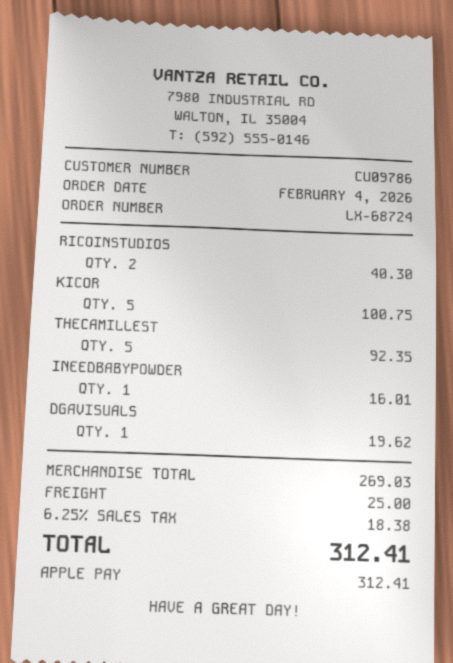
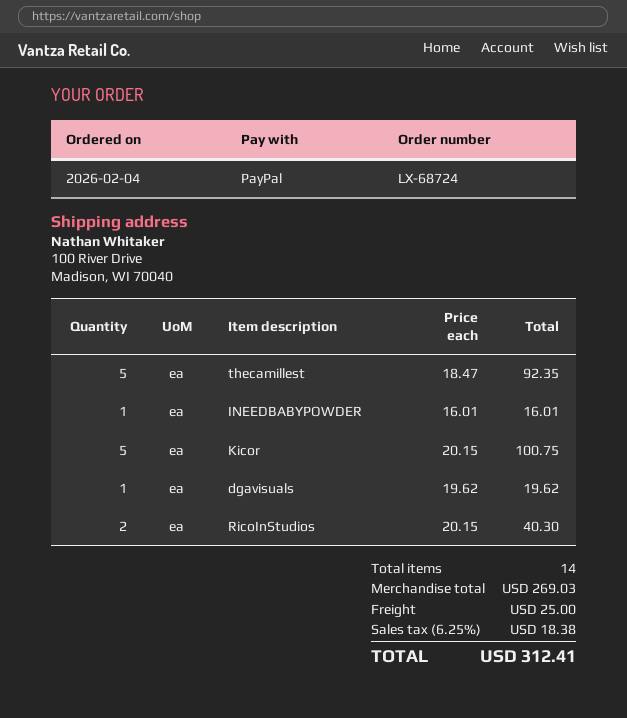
payment method: Apple Pay -> PayPal

